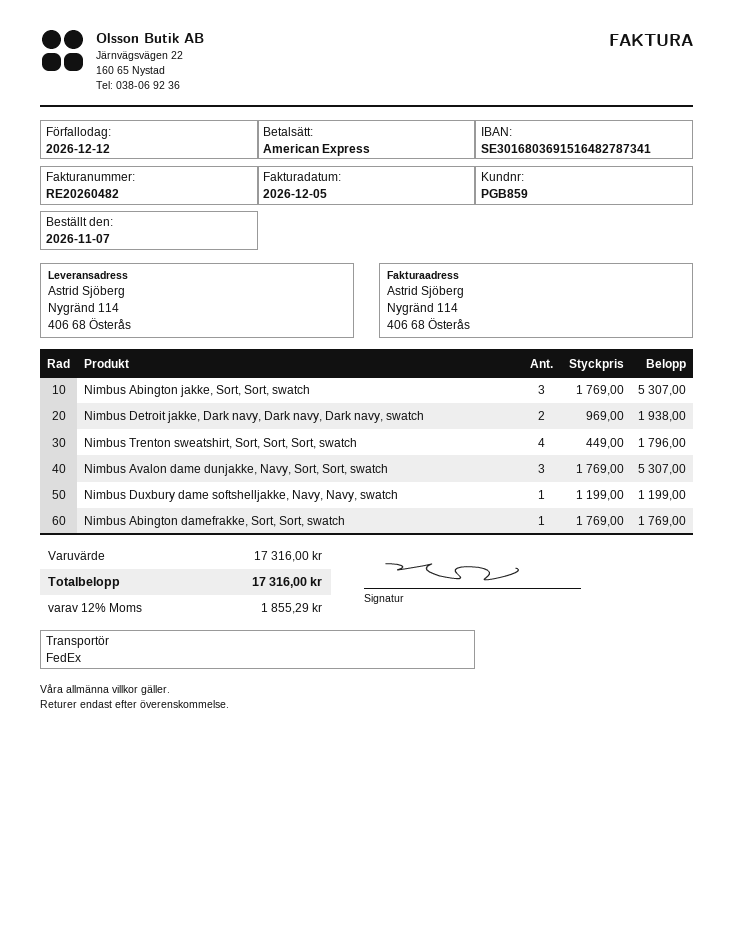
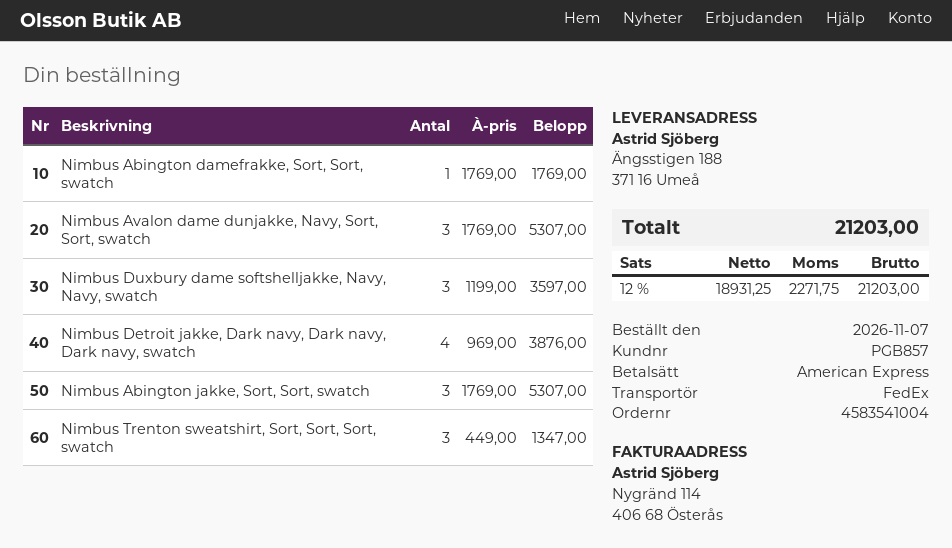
customer number: PGB859 -> PGB857
ship to: Nygränd 114, 406 68 Österås -> Ängsstigen 188, 371 16 Umeå
Nimbus Detroit jakke, Dark navy, Dark navy, Dark navy, swatch: 2 x 969.00 = 1938.00 -> 4 x 969.00 = 3876.00
Nimbus Trenton sweatshirt, Sort, Sort, Sort, swatch: 4 x 449.00 = 1796.00 -> 3 x 449.00 = 1347.00
Nimbus Duxbury dame softshelljakke, Navy, Navy, swatch: 1 x 1199.00 = 1199.00 -> 3 x 1199.00 = 3597.00
tax: 12% = 1855.29 -> 12% = 2271.75
total: 17316.00 -> 21203.00

